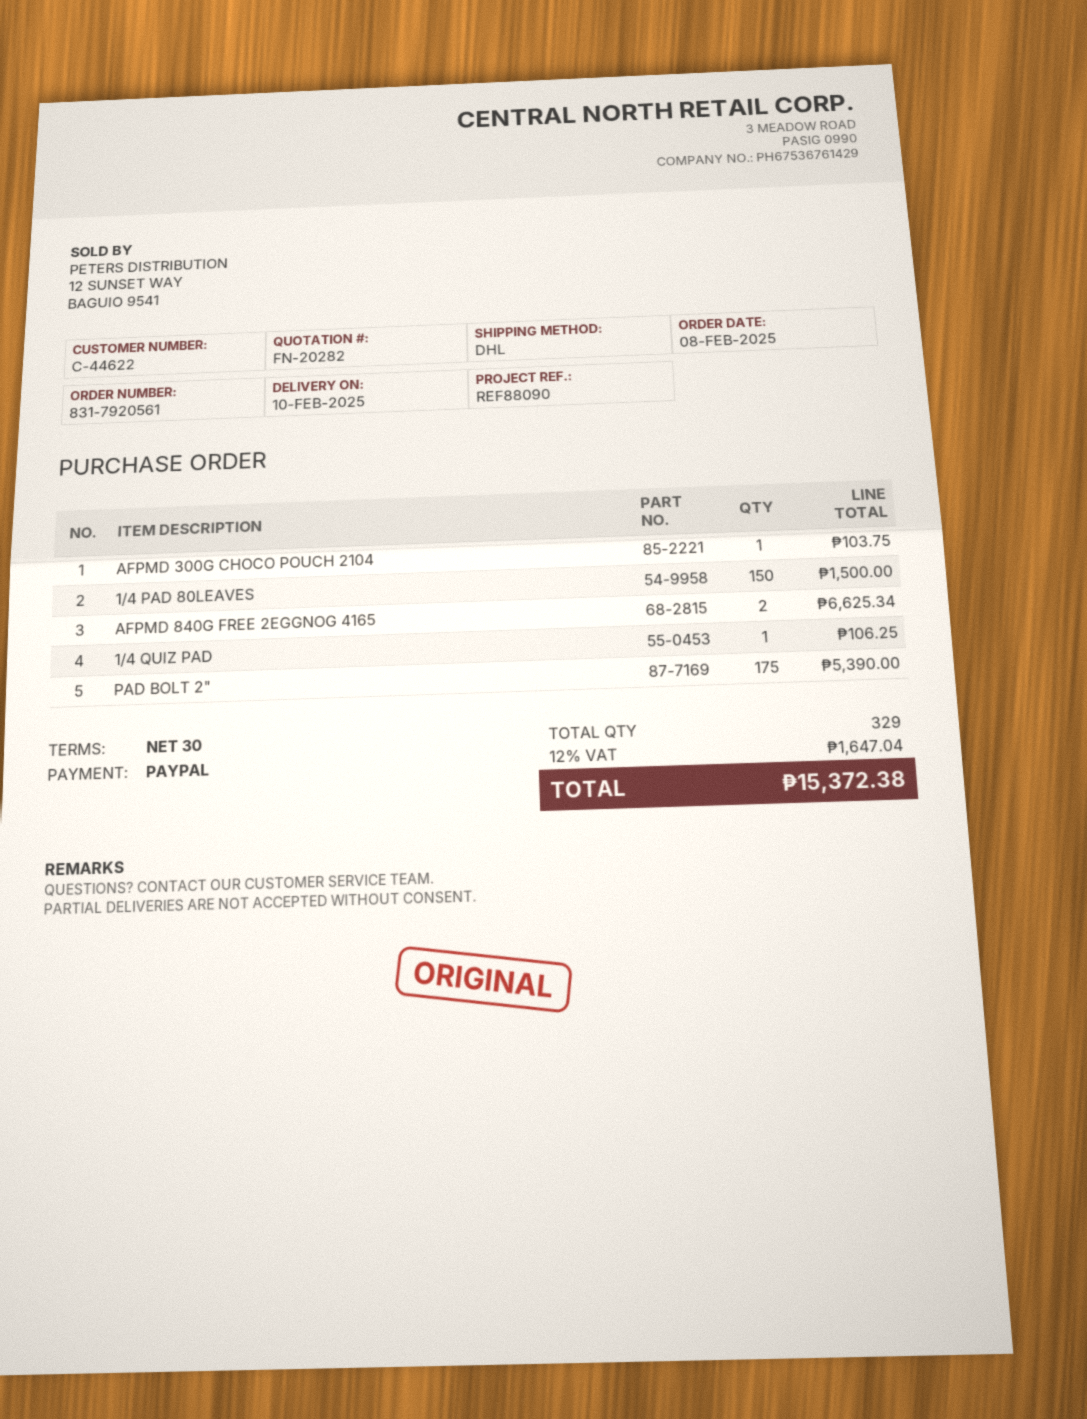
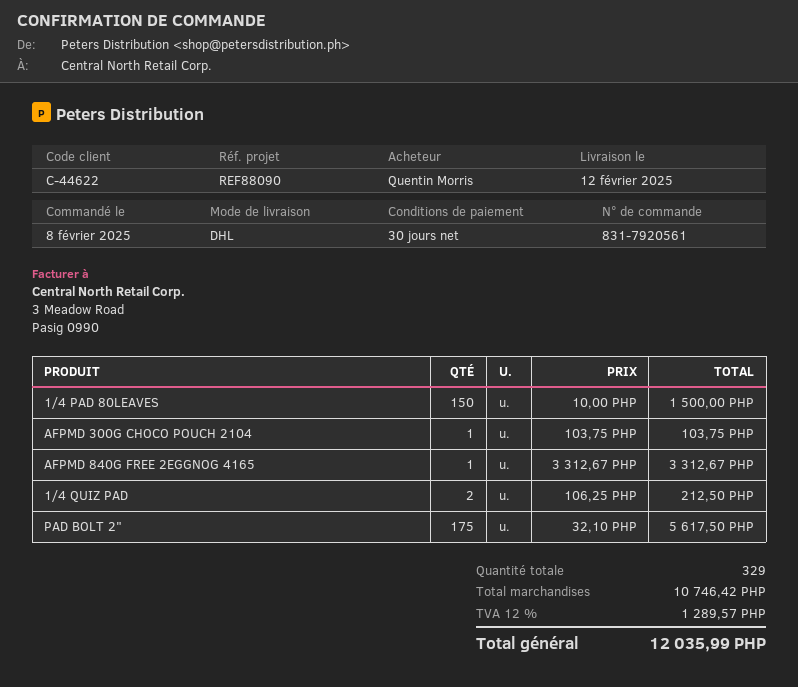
delivery date: 2025-02-10 -> 2025-02-12
AFPMD 840G FREE 2EGGNOG 4165: 2 for 6625.34 -> 1 for 3312.67
1/4 QUIZ PAD: 1 for 106.25 -> 2 for 212.50
PAD BOLT 2": 175 for 5390.00 -> 175 for 5617.50
tax: 12% = 1647.04 -> 12% = 1289.57
total: 15372.38 -> 12035.99

